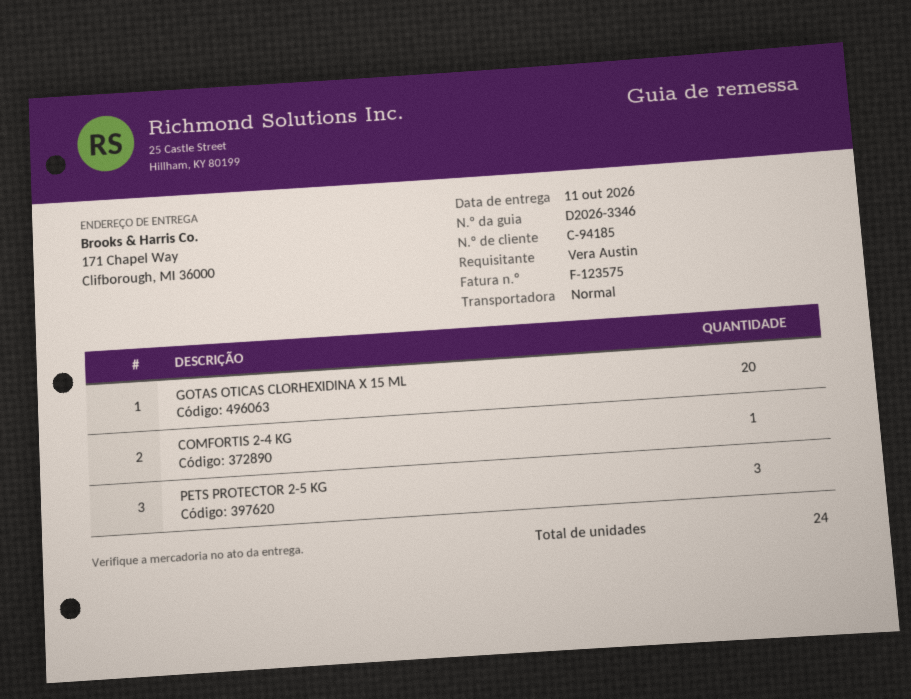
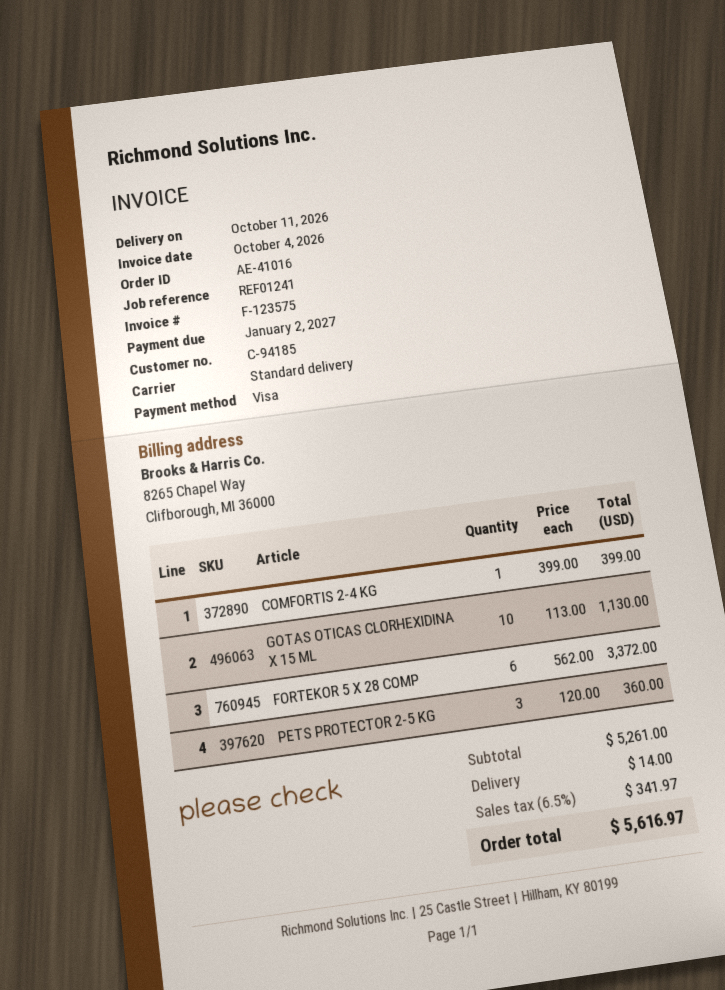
GOTAS OTICAS CLORHEXIDINA X 15 ML: 20 -> 10
FORTEKOR 5 X 28 COMP: none -> 6

